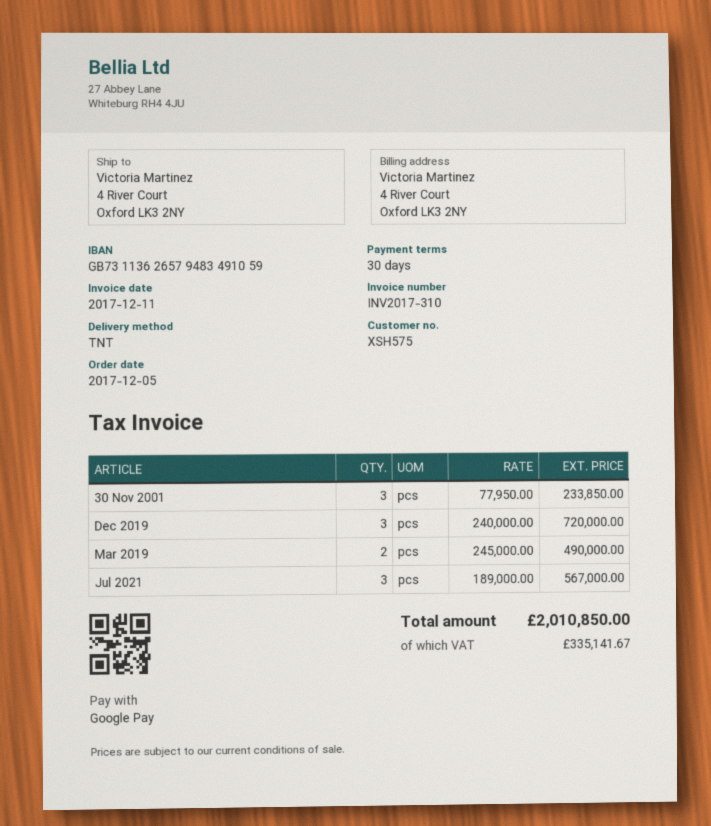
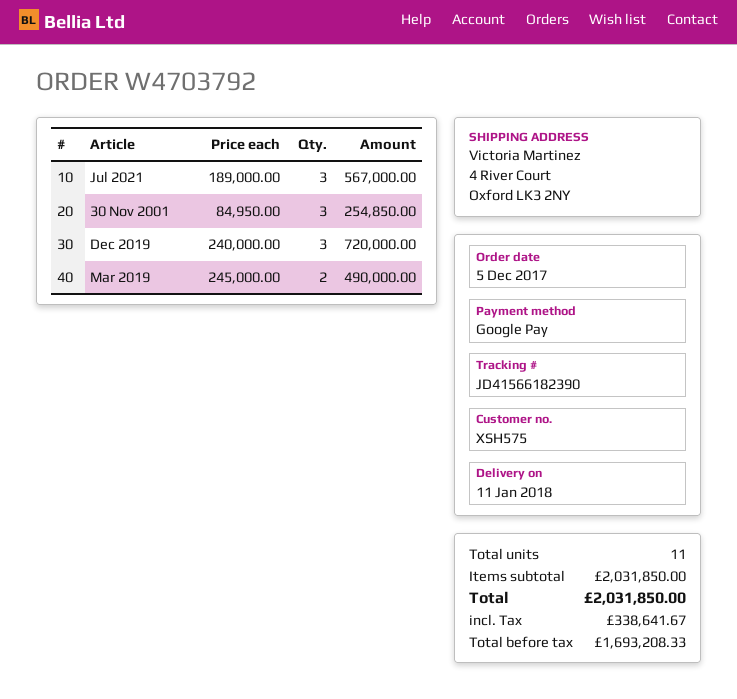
30 Nov 2001: 3 x 77950.00 = 233850.00 -> 3 x 84950.00 = 254850.00
tax: 335141.67 -> 338641.67
total: 2010850.00 -> 2031850.00

